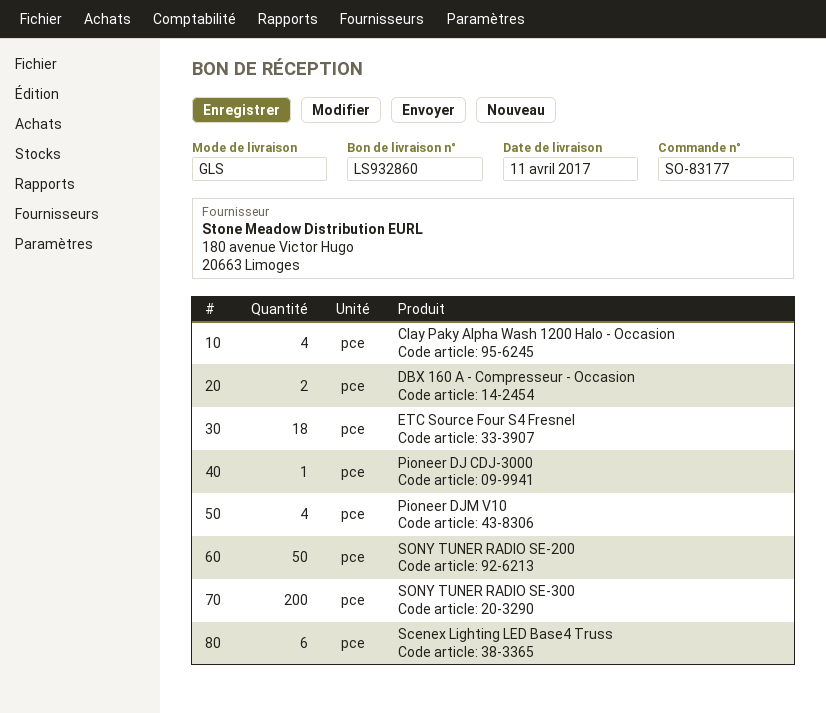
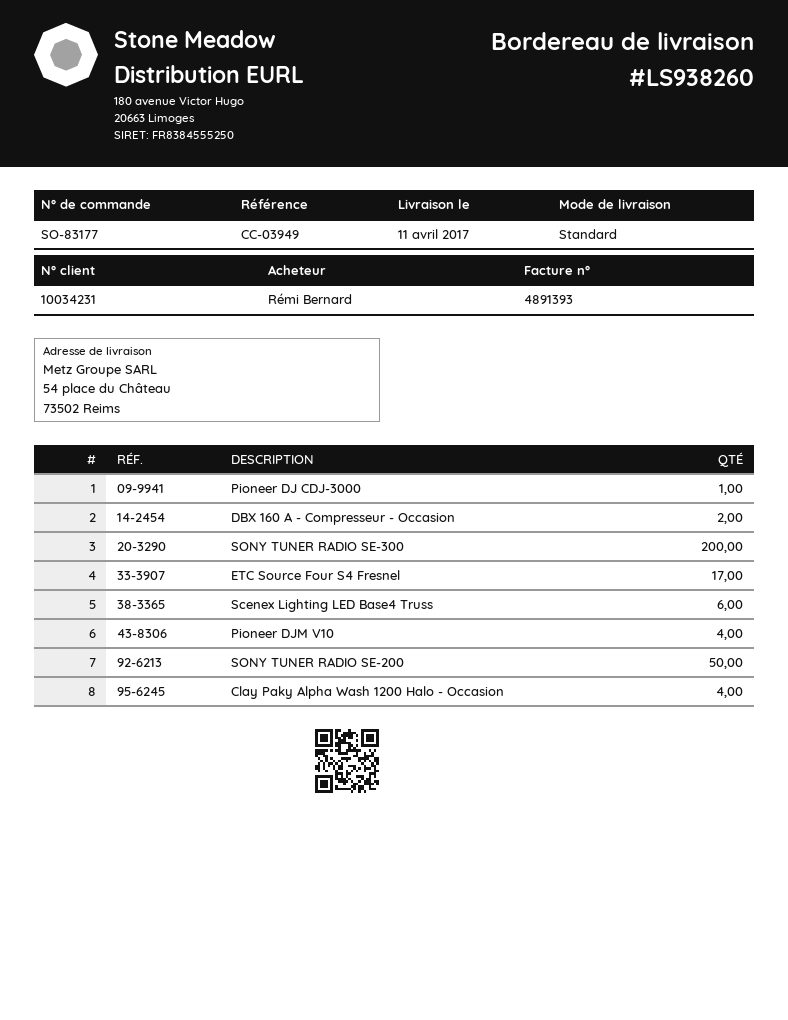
delivery note number: LS932860 -> LS938260
shipping method: GLS -> standard
ETC Source Four S4 Fresnel: 18 -> 17

